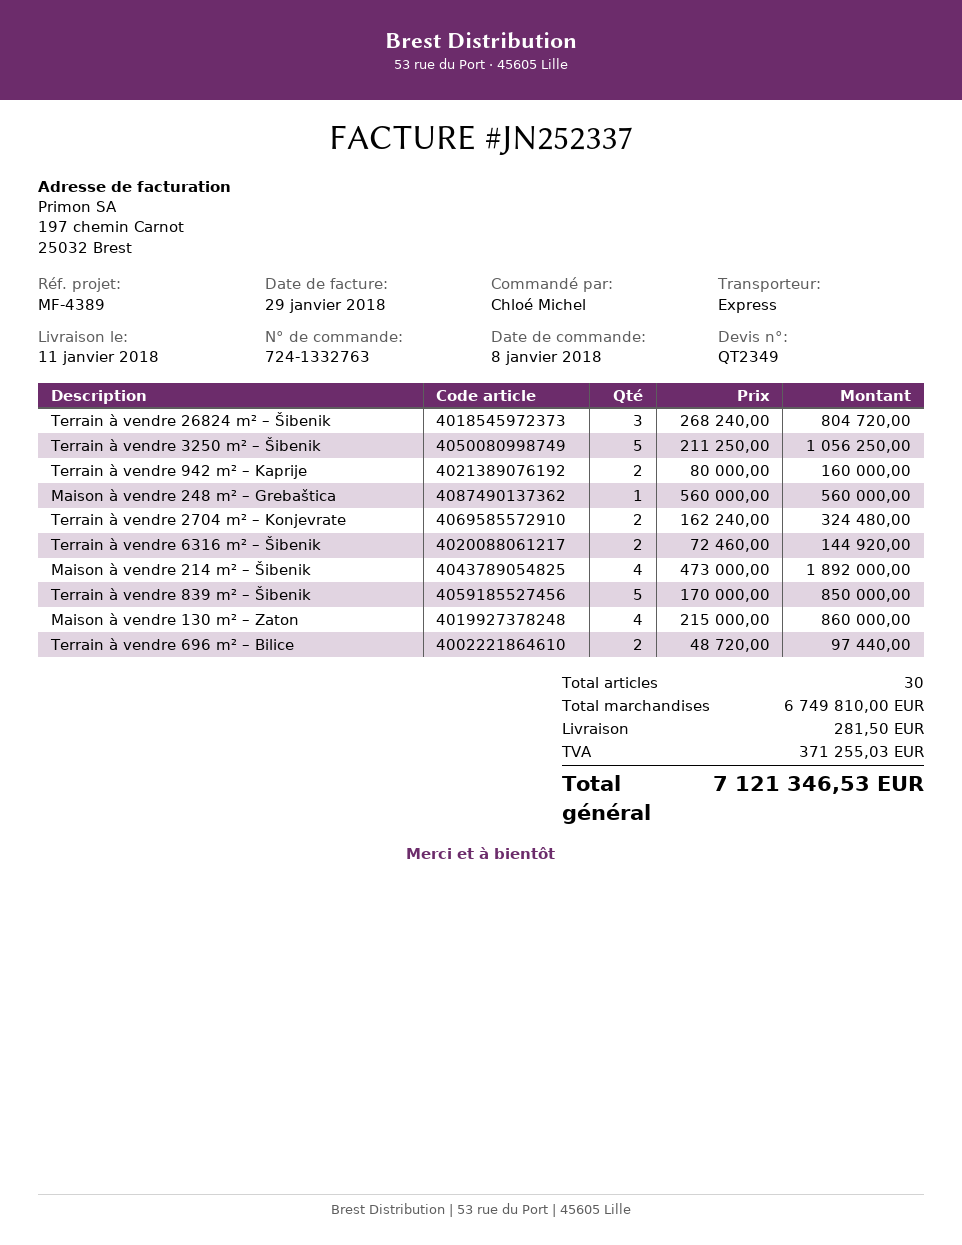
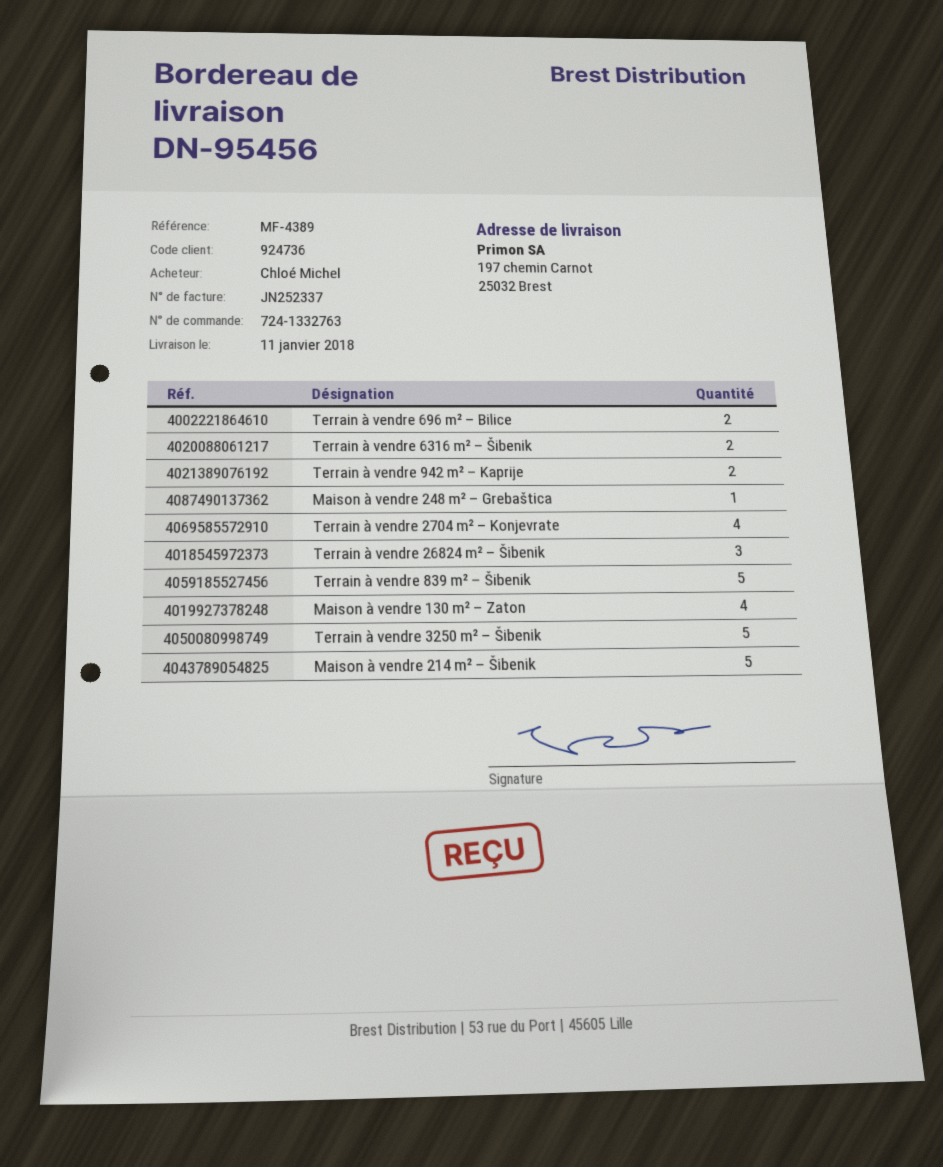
Terrain à vendre 2704 m² – Konjevrate: 2 -> 4
Maison à vendre 214 m² – Šibenik: 4 -> 5

